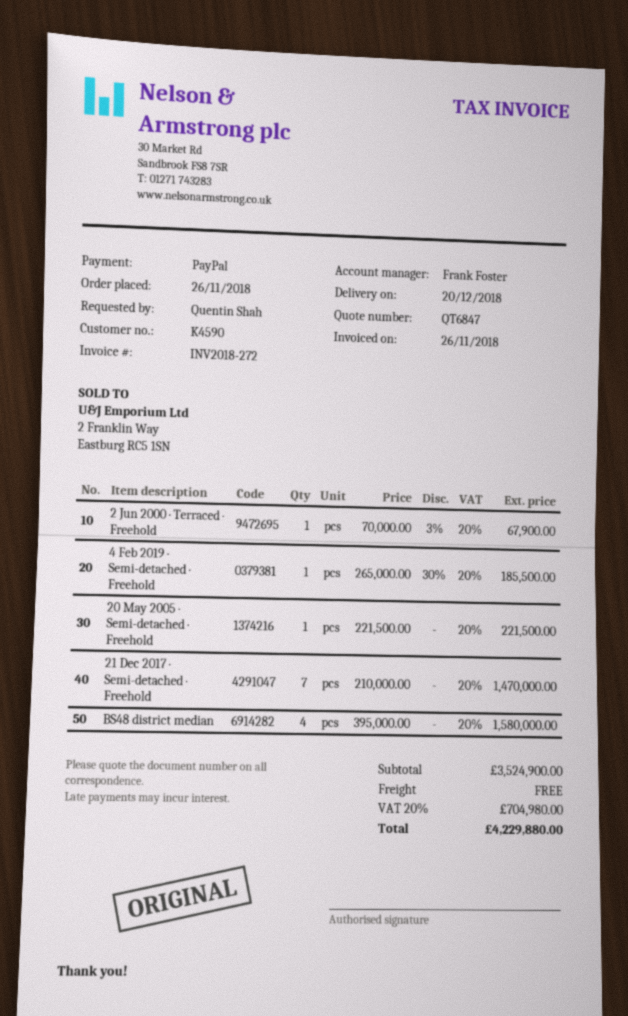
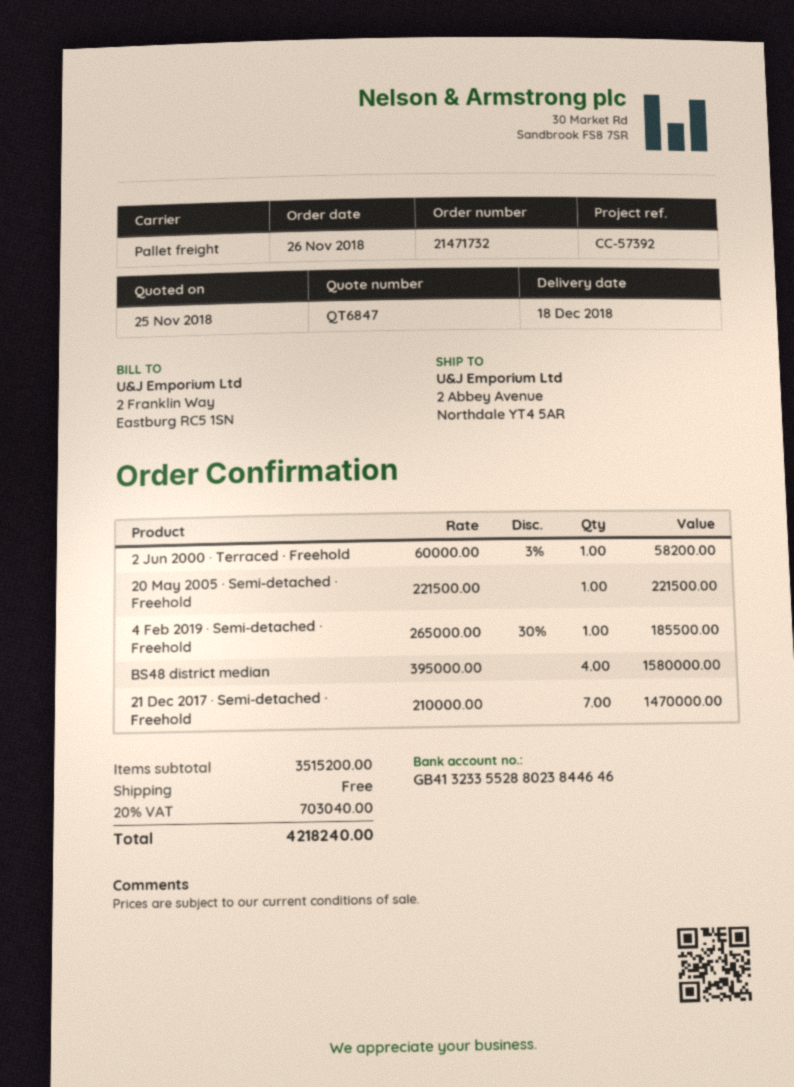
delivery date: 2018-12-20 -> 2018-12-18
2 Jun 2000 · Terraced · Freehold: 1 x 70000.00 - 3% = 67900.00 -> 1 x 60000.00 - 3% = 58200.00
subtotal: 3524900.00 -> 3515200.00
tax: 20% = 704980.00 -> 20% = 703040.00
total: 4229880.00 -> 4218240.00

